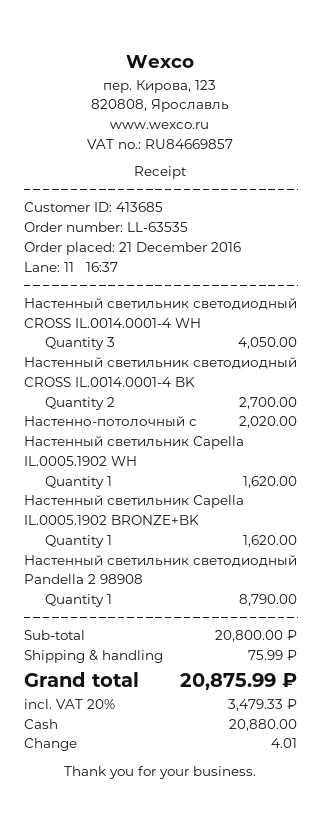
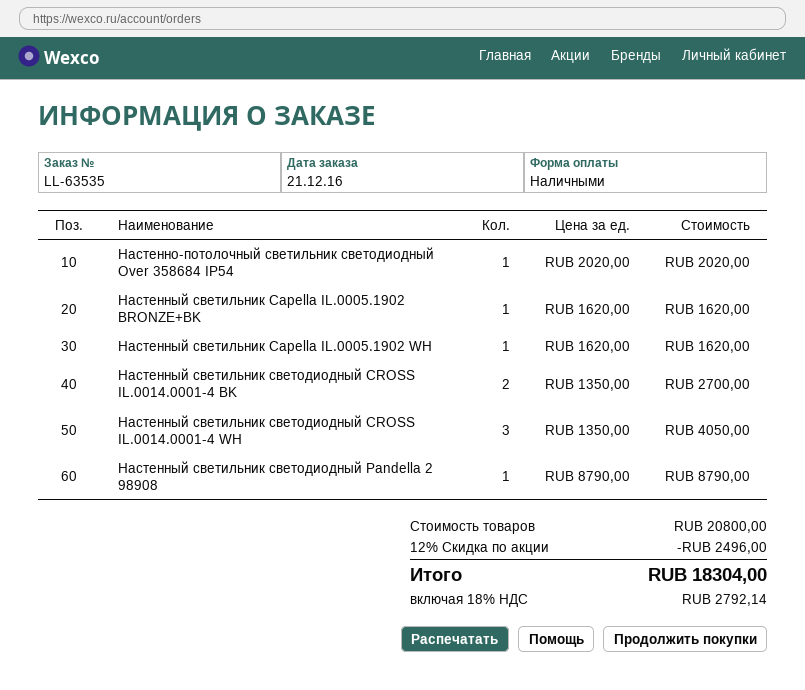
discount: none -> 12% = 2496.00
shipping: 75.99 -> none
tax: 20% = 3479.33 -> 18% = 2792.14
total: 20875.99 -> 18304.00

